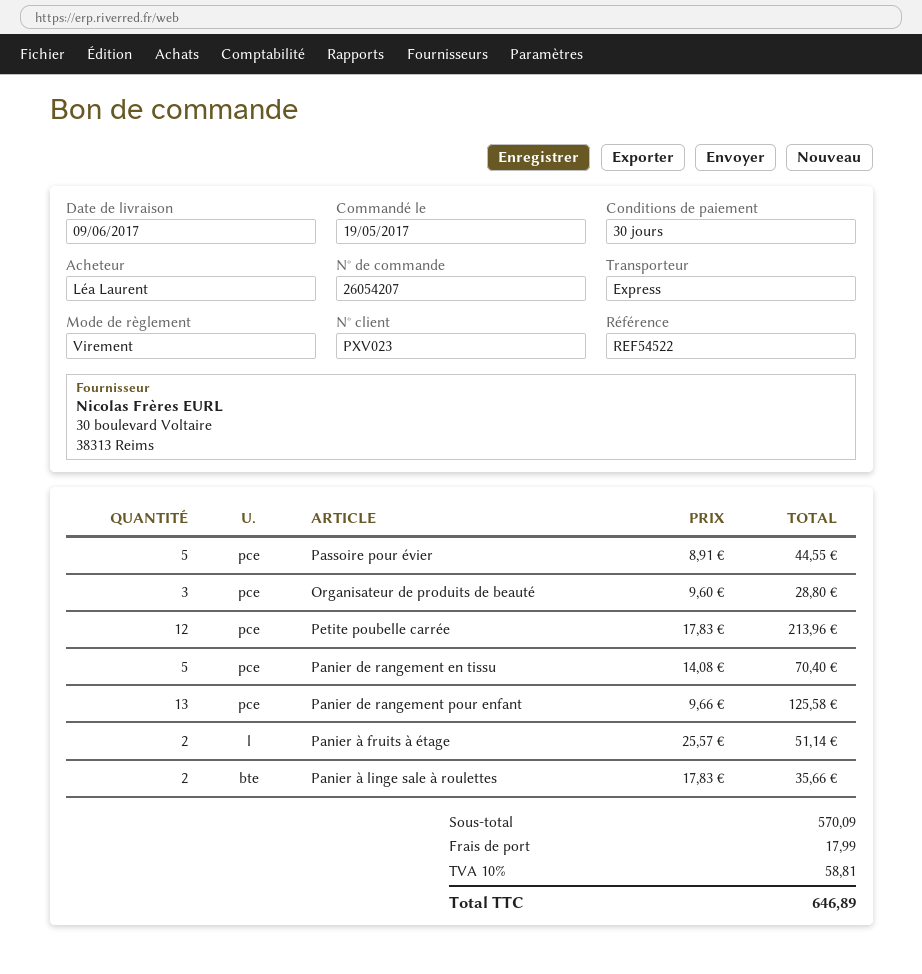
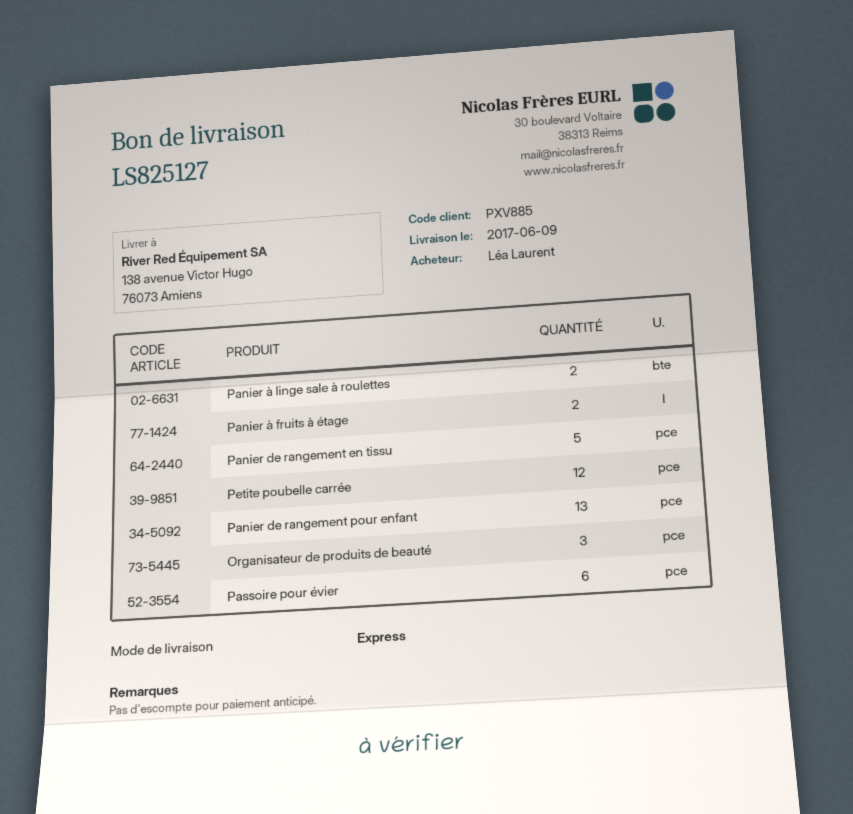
customer number: PXV023 -> PXV885
Passoire pour évier: 5 -> 6

